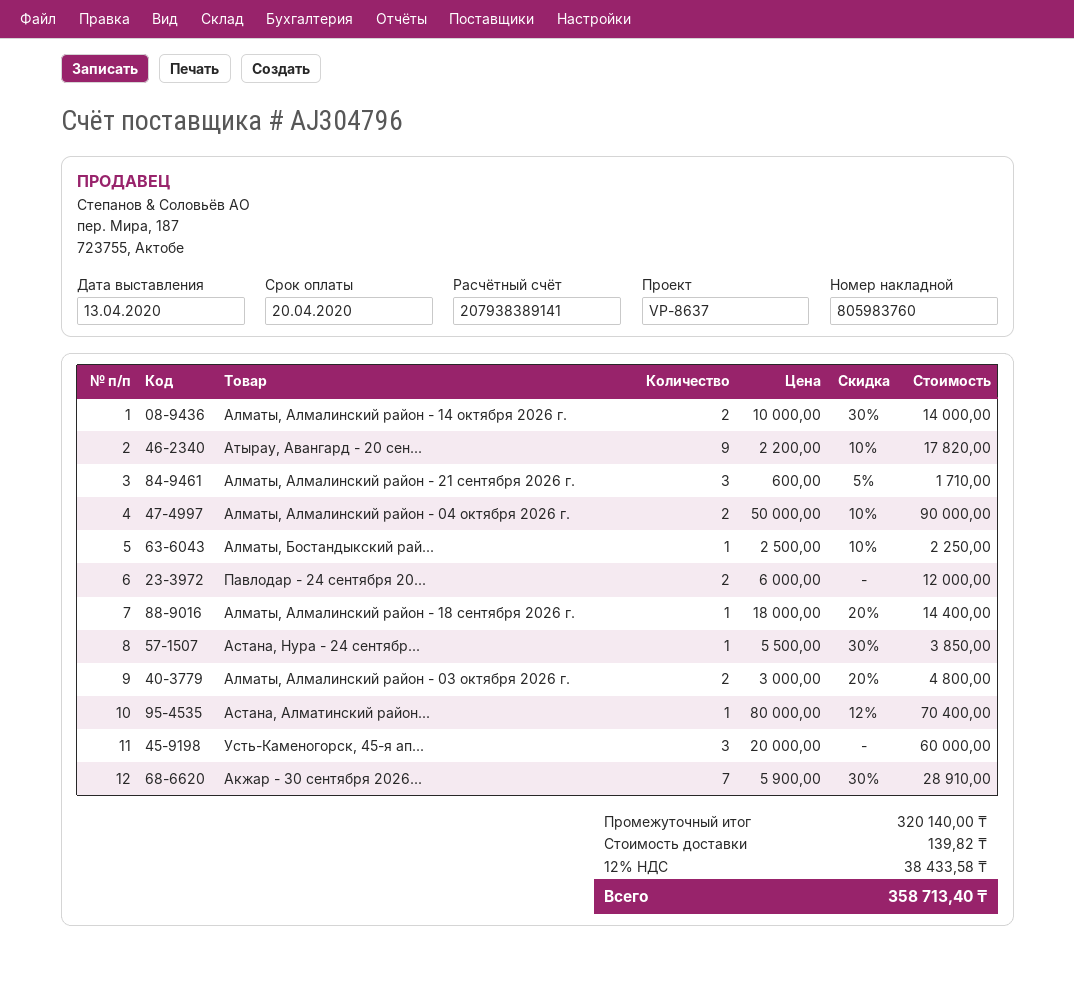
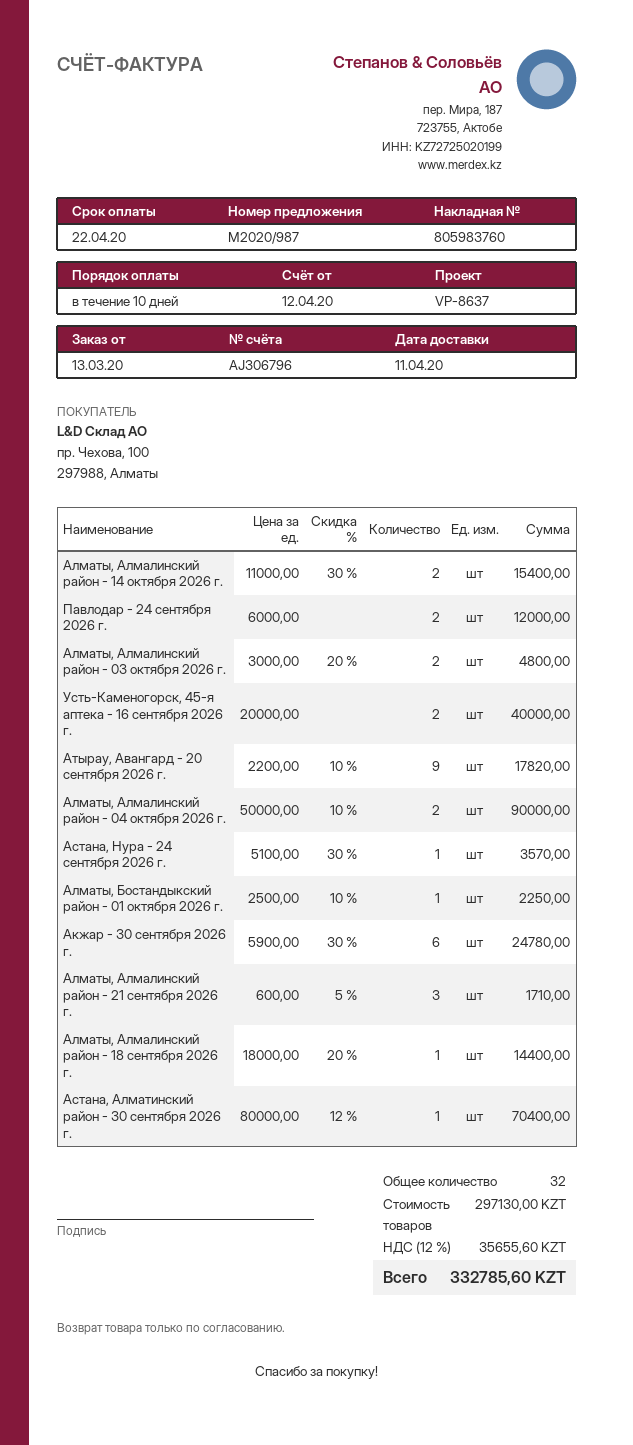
invoice number: AJ304796 -> AJ306796
invoice date: 2020-04-13 -> 2020-04-12
due date: 2020-04-20 -> 2020-04-22
Алматы, Алмалинский район - 14 октября 2026 г.: 2 x 10000.00 - 30% = 14000.00 -> 2 x 11000.00 - 30% = 15400.00
Астана, Нура - 24 сентябр...: 1 x 5500.00 - 30% = 3850.00 -> 1 x 5100.00 - 30% = 3570.00
Усть-Каменогорск, 45-я ап...: 3 x 20000.00 = 60000.00 -> 2 x 20000.00 = 40000.00
Акжар - 30 сентября 2026...: 7 x 5900.00 - 30% = 28910.00 -> 6 x 5900.00 - 30% = 24780.00
subtotal: 320140.00 -> 297130.00
shipping: 139.82 -> none
tax: 12% = 38433.58 -> 12% = 35655.60
total: 358713.40 -> 332785.60

